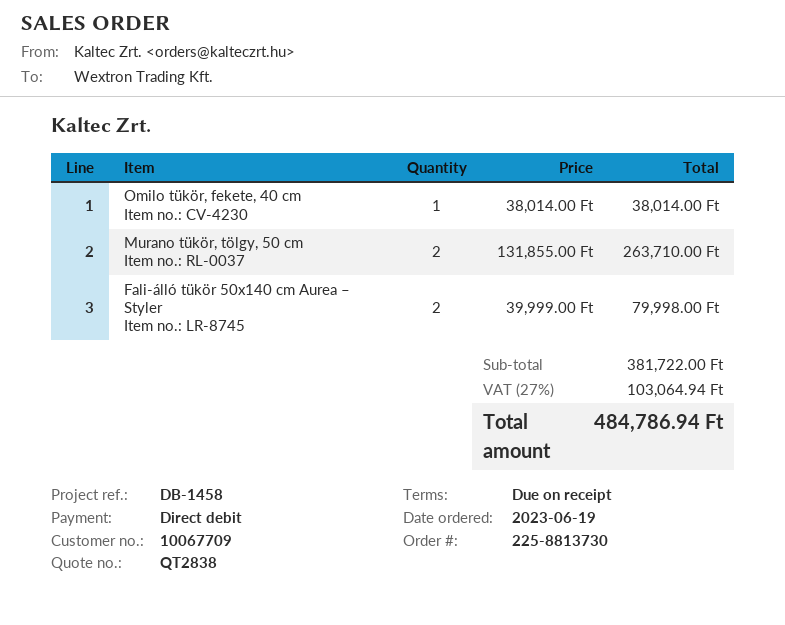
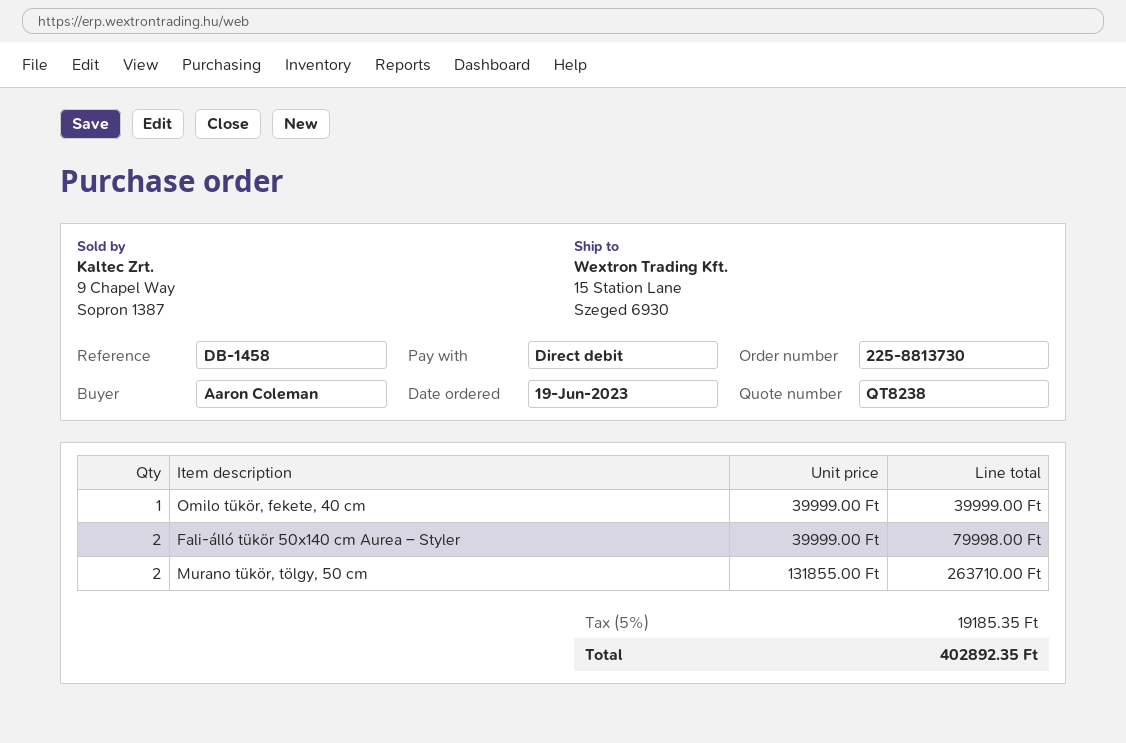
quote number: QT2838 -> QT8238
Omilo tükör, fekete, 40 cm: 1 x 38014.00 = 38014.00 -> 1 x 39999.00 = 39999.00
tax: 27% = 103064.94 -> 5% = 19185.35
total: 484786.94 -> 402892.35

